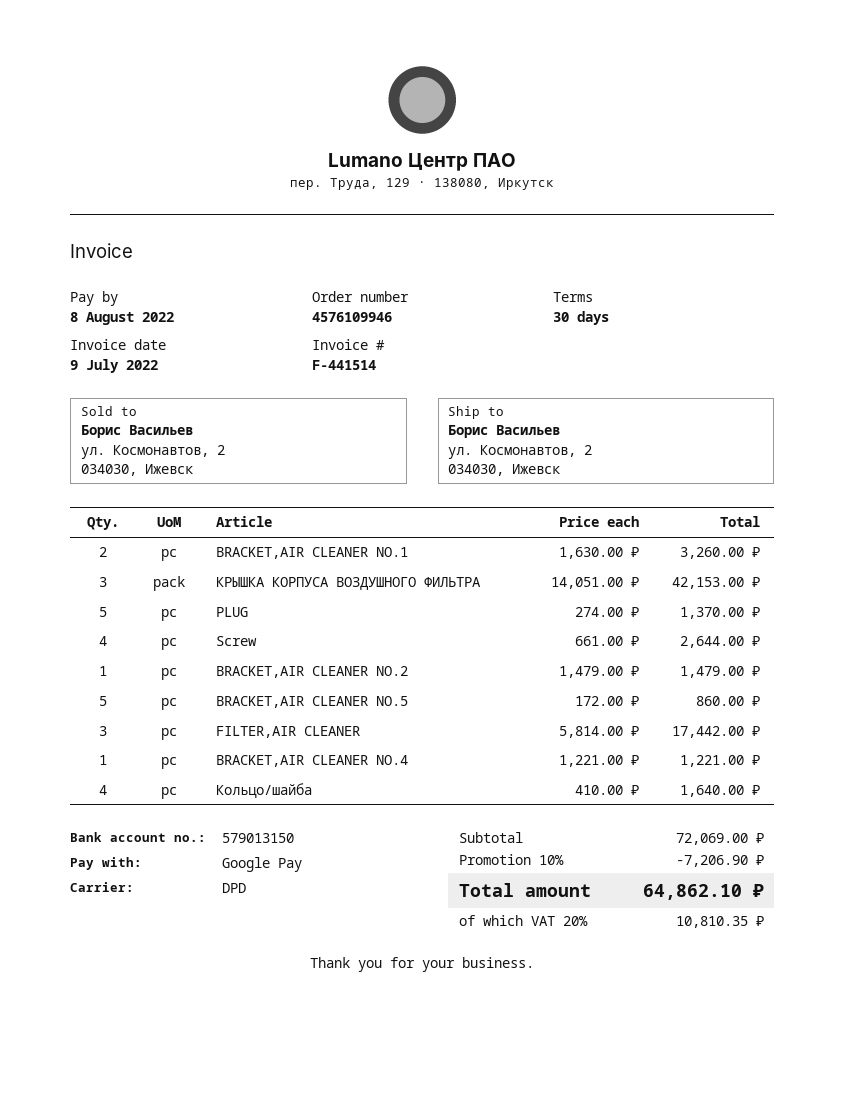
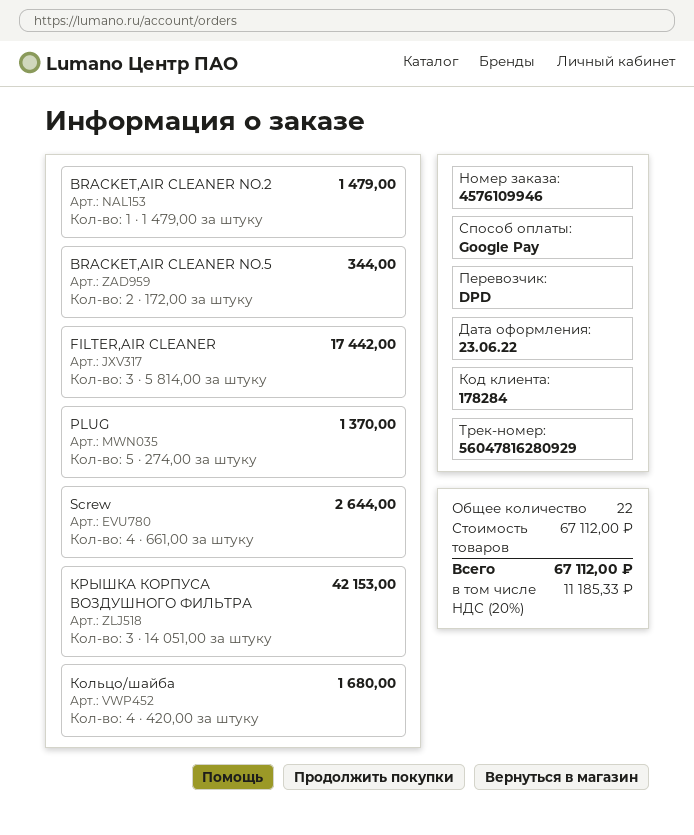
BRACKET,AIR CLEANER NO.1: 2 x 1630.00 = 3260.00 -> none
BRACKET,AIR CLEANER NO.5: 5 x 172.00 = 860.00 -> 2 x 172.00 = 344.00
BRACKET,AIR CLEANER NO.4: 1 x 1221.00 = 1221.00 -> none
Кольцо/шайба: 4 x 410.00 = 1640.00 -> 4 x 420.00 = 1680.00
subtotal: 72069.00 -> 67112.00
discount: 10% = 7206.90 -> none
tax: 20% = 10810.35 -> 20% = 11185.33
total: 64862.10 -> 67112.00

